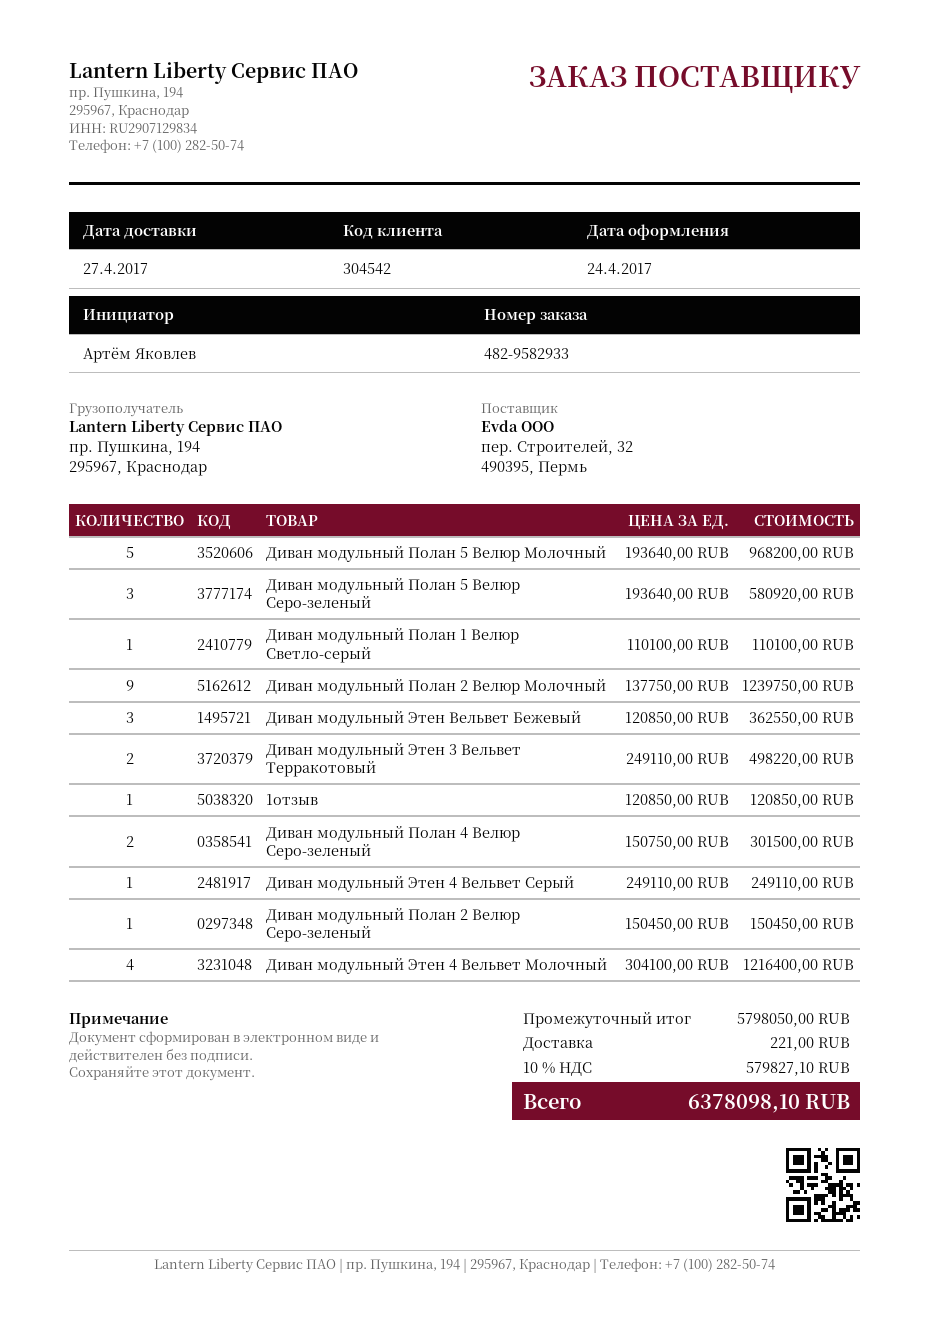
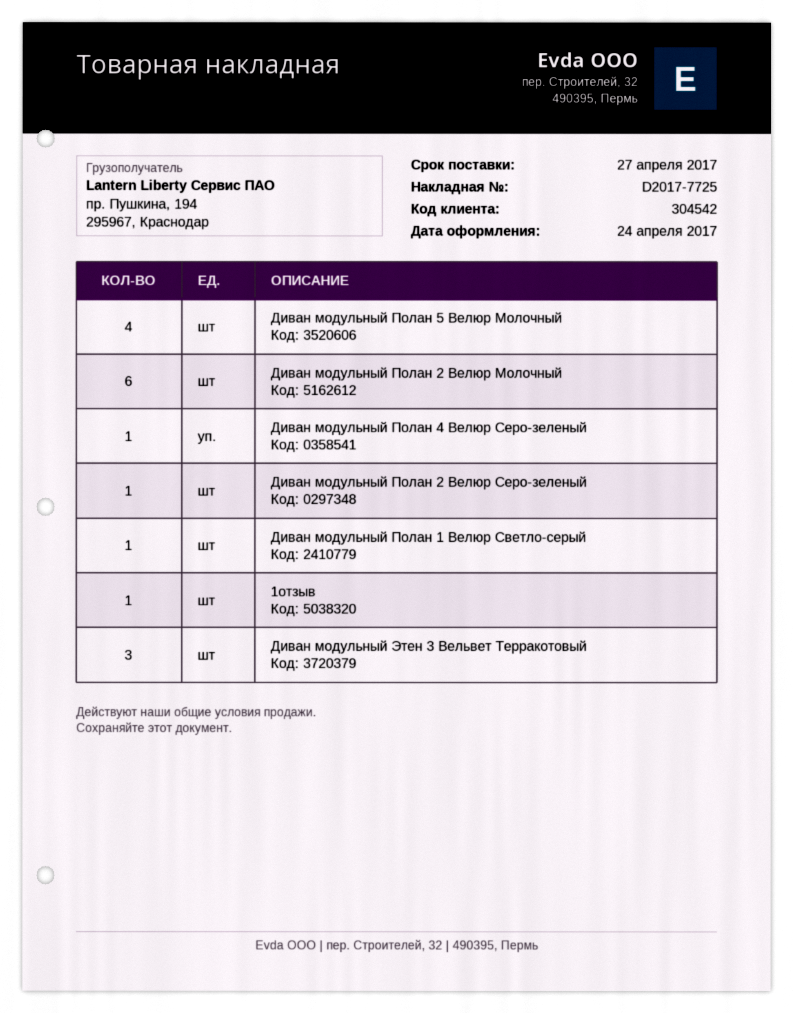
Диван модульный Полан 5 Велюр Молочный: 5 -> 4
Диван модульный Полан 5 Велюр Серо-зеленый: 3 -> none
Диван модульный Полан 2 Велюр Молочный: 9 -> 6
Диван модульный Этен Вельвет Бежевый: 3 -> none
Диван модульный Этен 3 Вельвет Терракотовый: 2 -> 3
Диван модульный Полан 4 Велюр Серо-зеленый: 2 -> 1
Диван модульный Этен 4 Вельвет Серый: 1 -> none
Диван модульный Этен 4 Вельвет Молочный: 4 -> none

